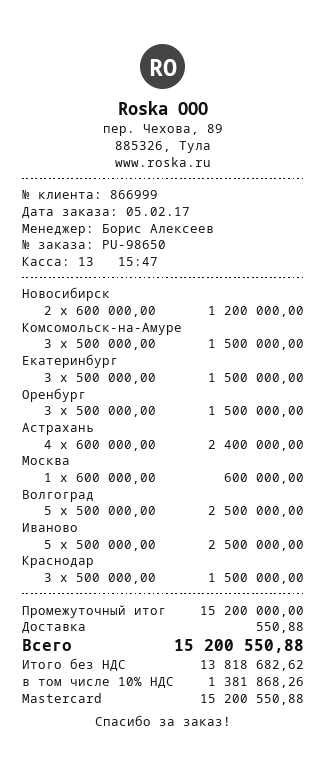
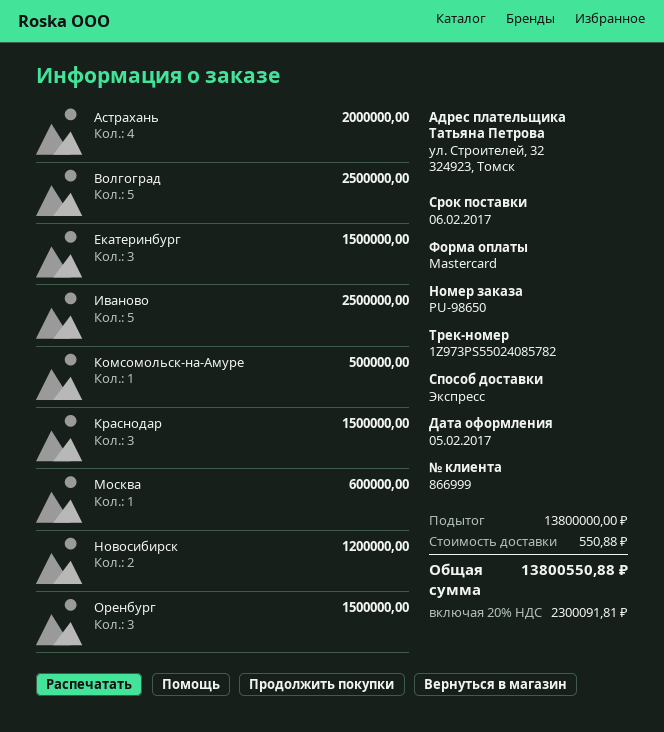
Комсомольск-на-Амуре: 3 for 1500000.00 -> 1 for 500000.00
Астрахань: 4 for 2400000.00 -> 4 for 2000000.00
subtotal: 15200000.00 -> 13800000.00
tax: 10% = 1381868.26 -> 20% = 2300091.81
total: 15200550.88 -> 13800550.88

